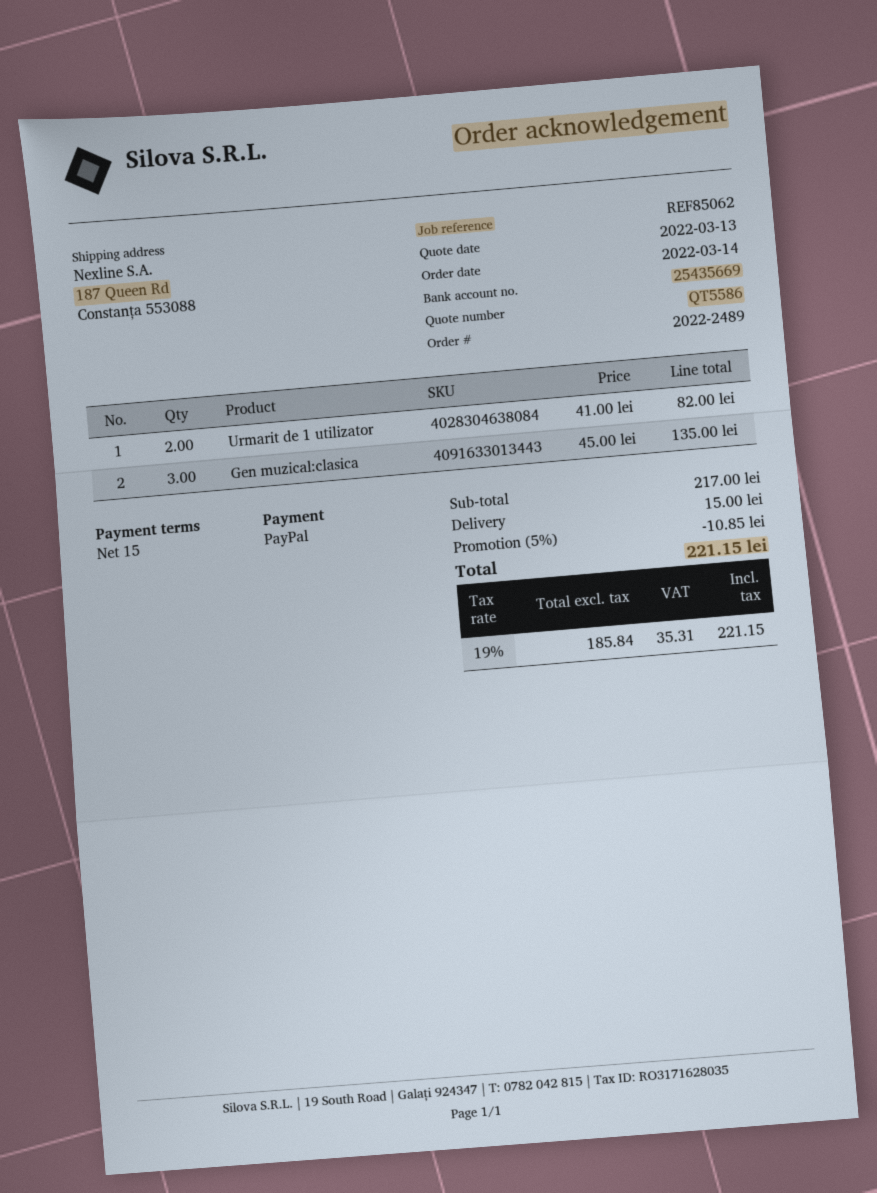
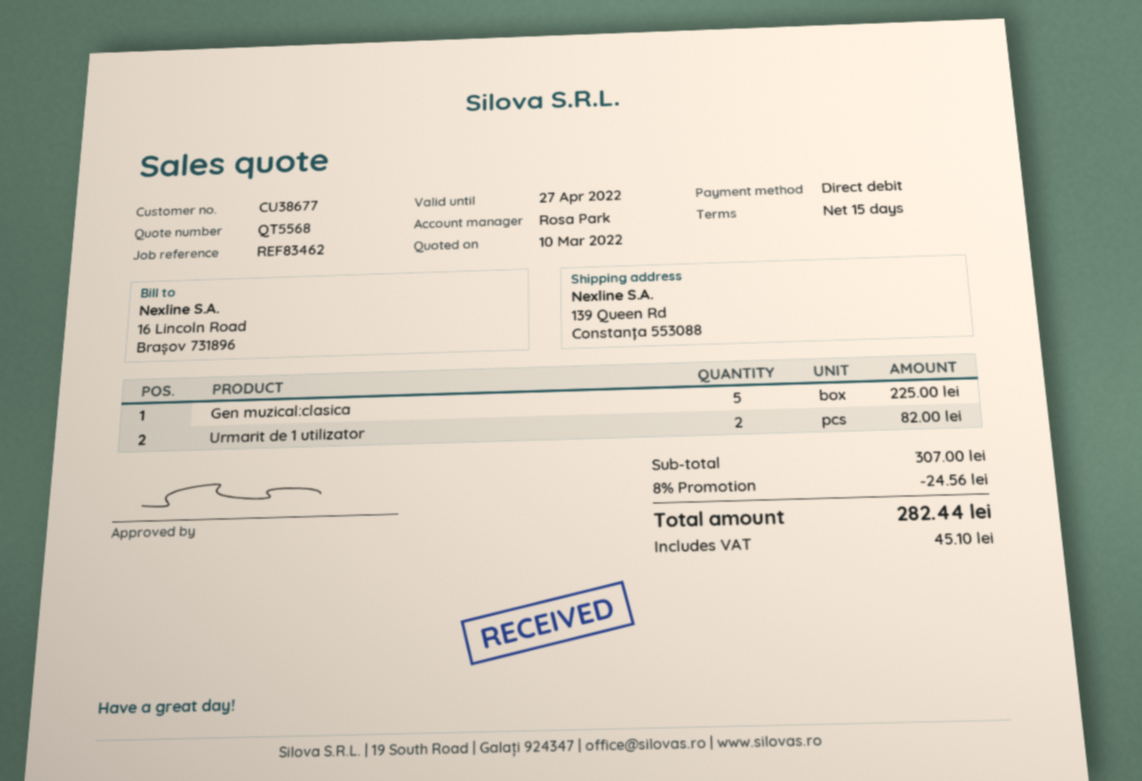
quote number: QT5586 -> QT5568
quote date: 2022-03-13 -> 2022-03-10
reference: REF85062 -> REF83462
payment method: PayPal -> direct debit
ship to: 187 Queen Rd, Constanța 553088 -> 139 Queen Rd, Constanța 553088
Gen muzical:clasica: 3 for 135.00 -> 5 for 225.00
subtotal: 217.00 -> 307.00
discount: 5% = 10.85 -> 8% = 24.56
shipping: 15.00 -> none
tax: 35.31 -> 45.10
total: 221.15 -> 282.44

